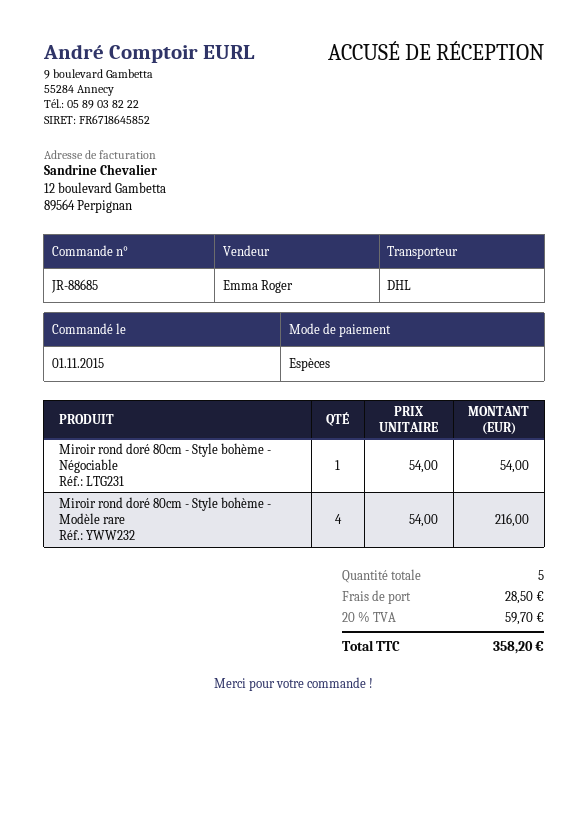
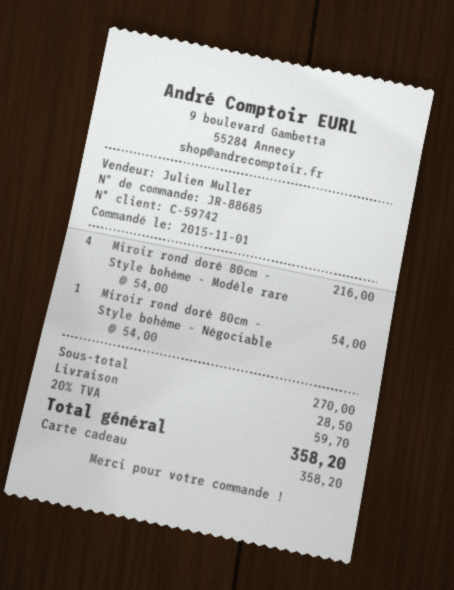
sales rep: Emma Roger -> Julien Muller
payment method: cash -> gift card

